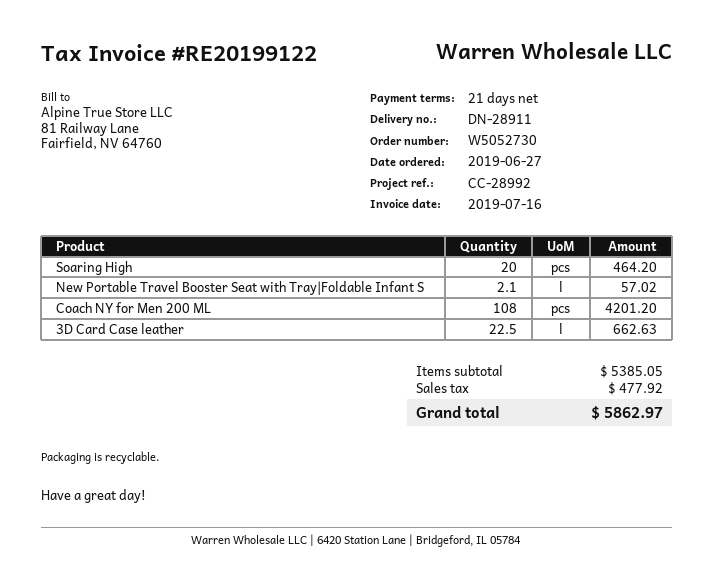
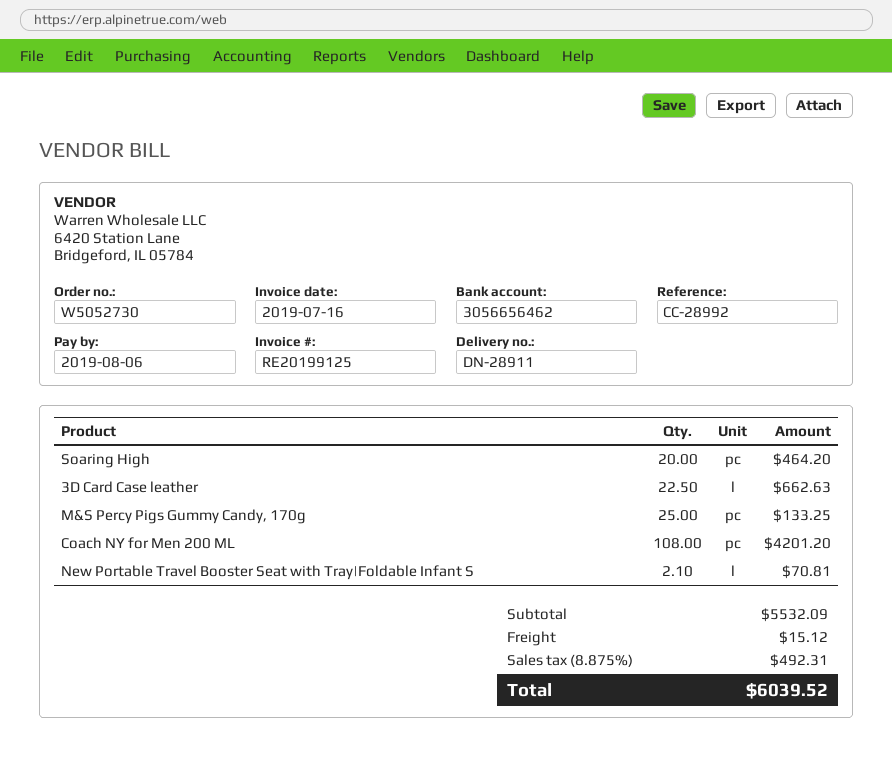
invoice number: RE20199122 -> RE20199125
New Portable Travel Booster Seat with Tray|Foldable Infant S: 2.1 for 57.02 -> 2.1 for 70.81
M&S Percy Pigs Gummy Candy, 170g: none -> 25 for 133.25
subtotal: 5385.05 -> 5532.09
shipping: none -> 15.12
tax: 477.92 -> 492.31
total: 5862.97 -> 6039.52

